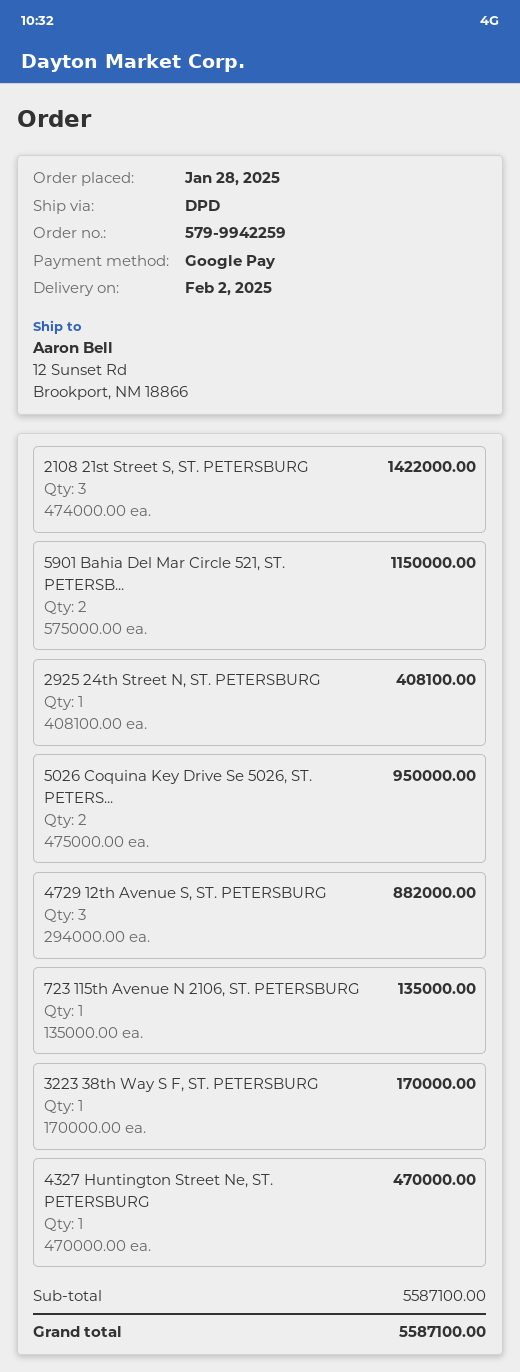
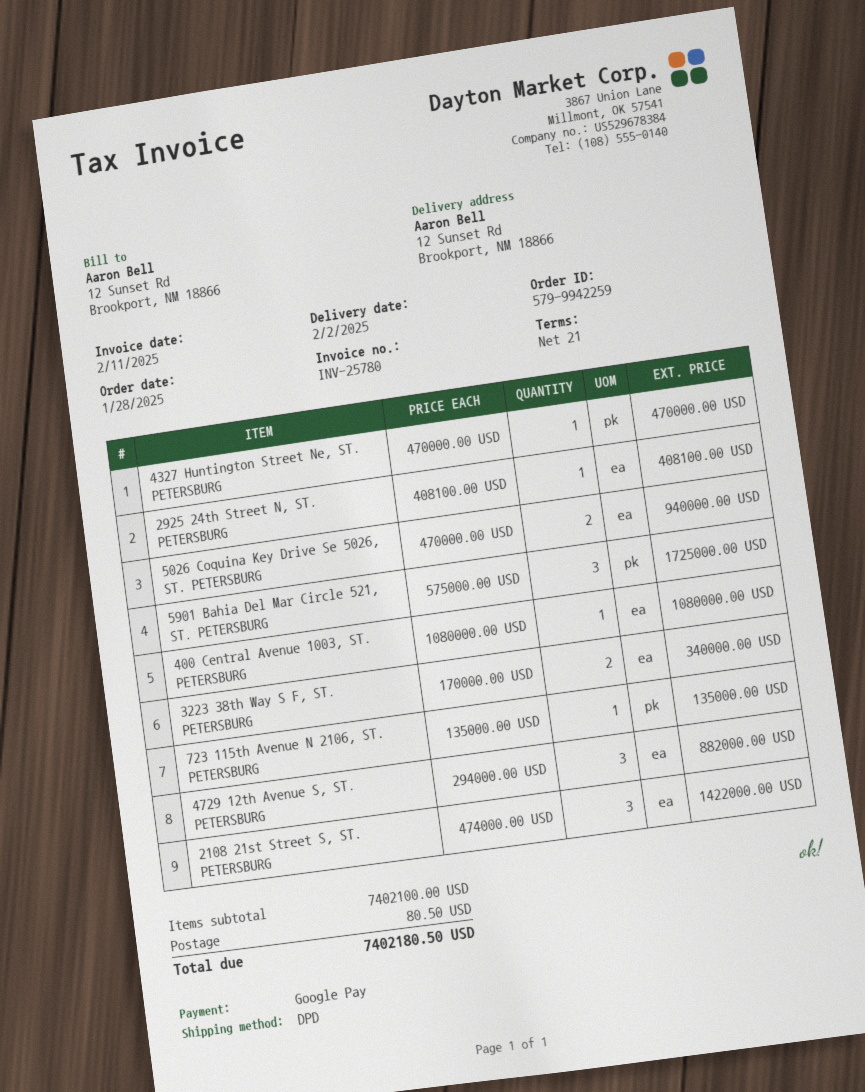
5901 Bahia Del Mar Circle 521, ST. PETERSB...: 2 x 575000.00 = 1150000.00 -> 3 x 575000.00 = 1725000.00
5026 Coquina Key Drive Se 5026, ST. PETERS...: 2 x 475000.00 = 950000.00 -> 2 x 470000.00 = 940000.00
3223 38th Way S F, ST. PETERSBURG: 1 x 170000.00 = 170000.00 -> 2 x 170000.00 = 340000.00
400 Central Avenue 1003, ST. PETERSBURG: none -> 1 x 1080000.00 = 1080000.00
subtotal: 5587100.00 -> 7402100.00
shipping: none -> 80.50
total: 5587100.00 -> 7402180.50

